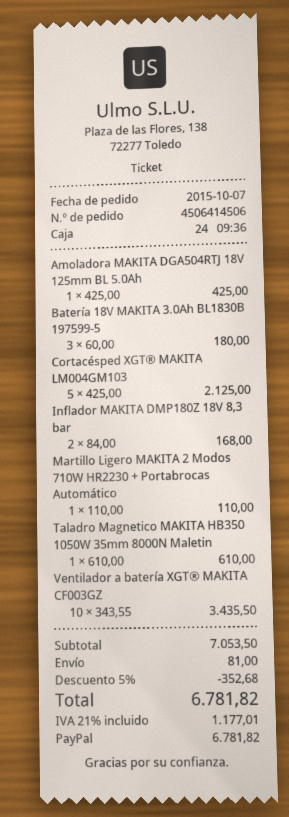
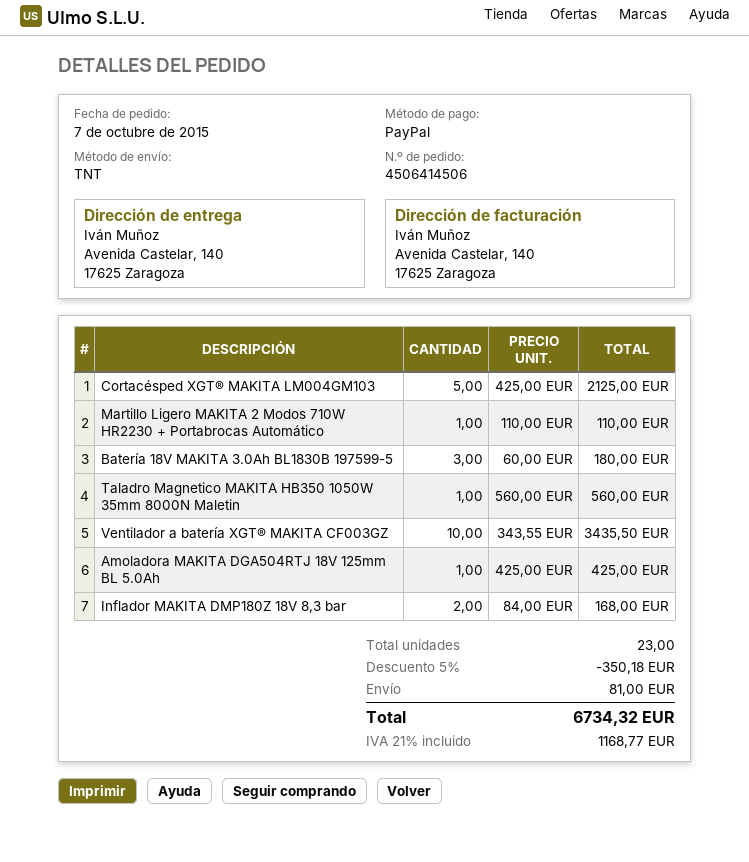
Taladro Magnetico MAKITA HB350 1050W 35mm 8000N Maletin: 1 x 610.00 = 610.00 -> 1 x 560.00 = 560.00
discount: 5% = 352.68 -> 5% = 350.18
tax: 21% = 1177.01 -> 21% = 1168.77
total: 6781.82 -> 6734.32

